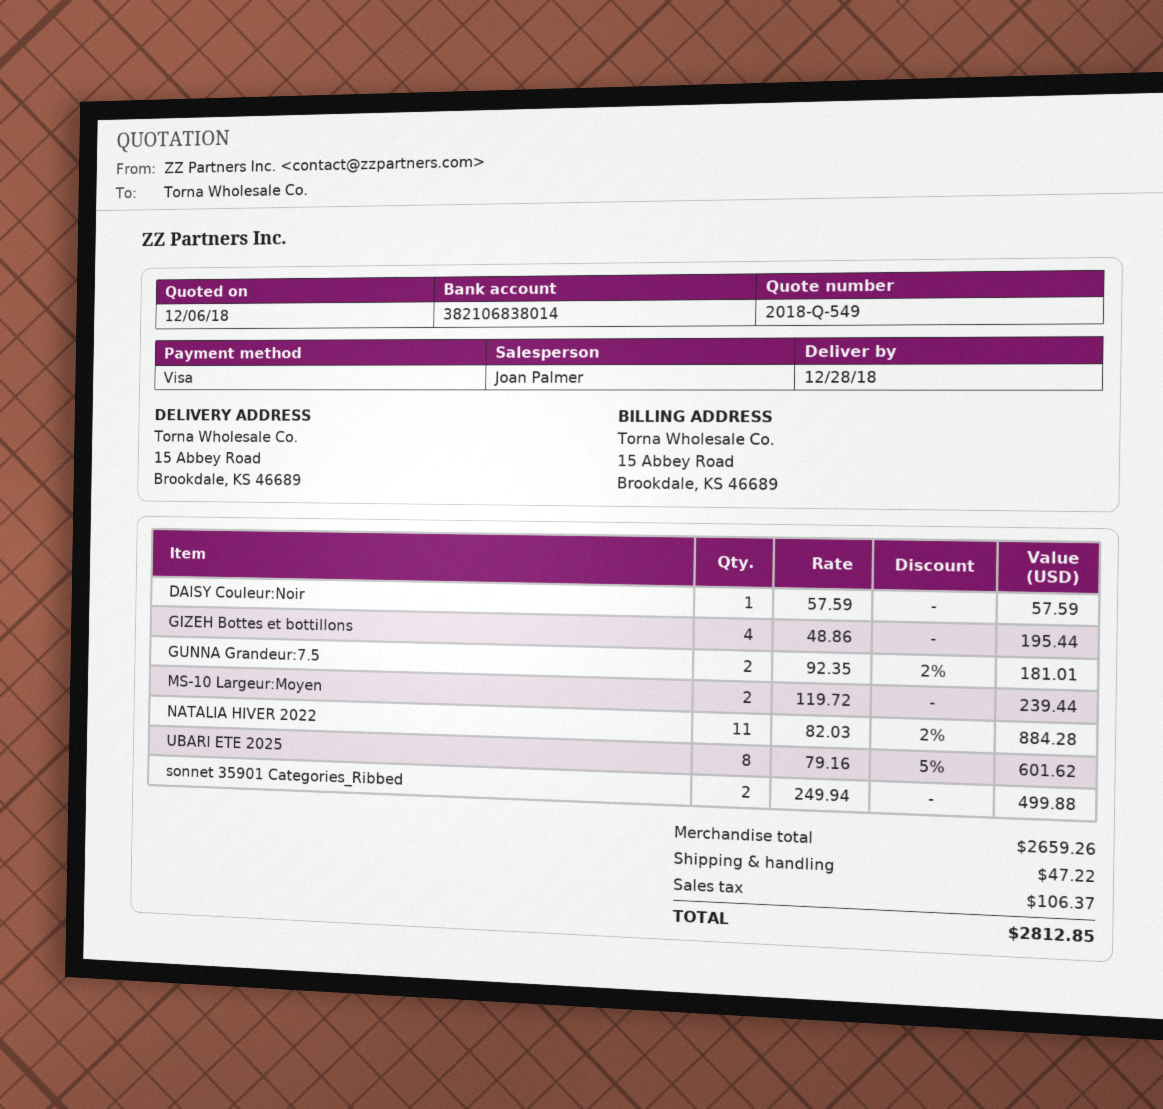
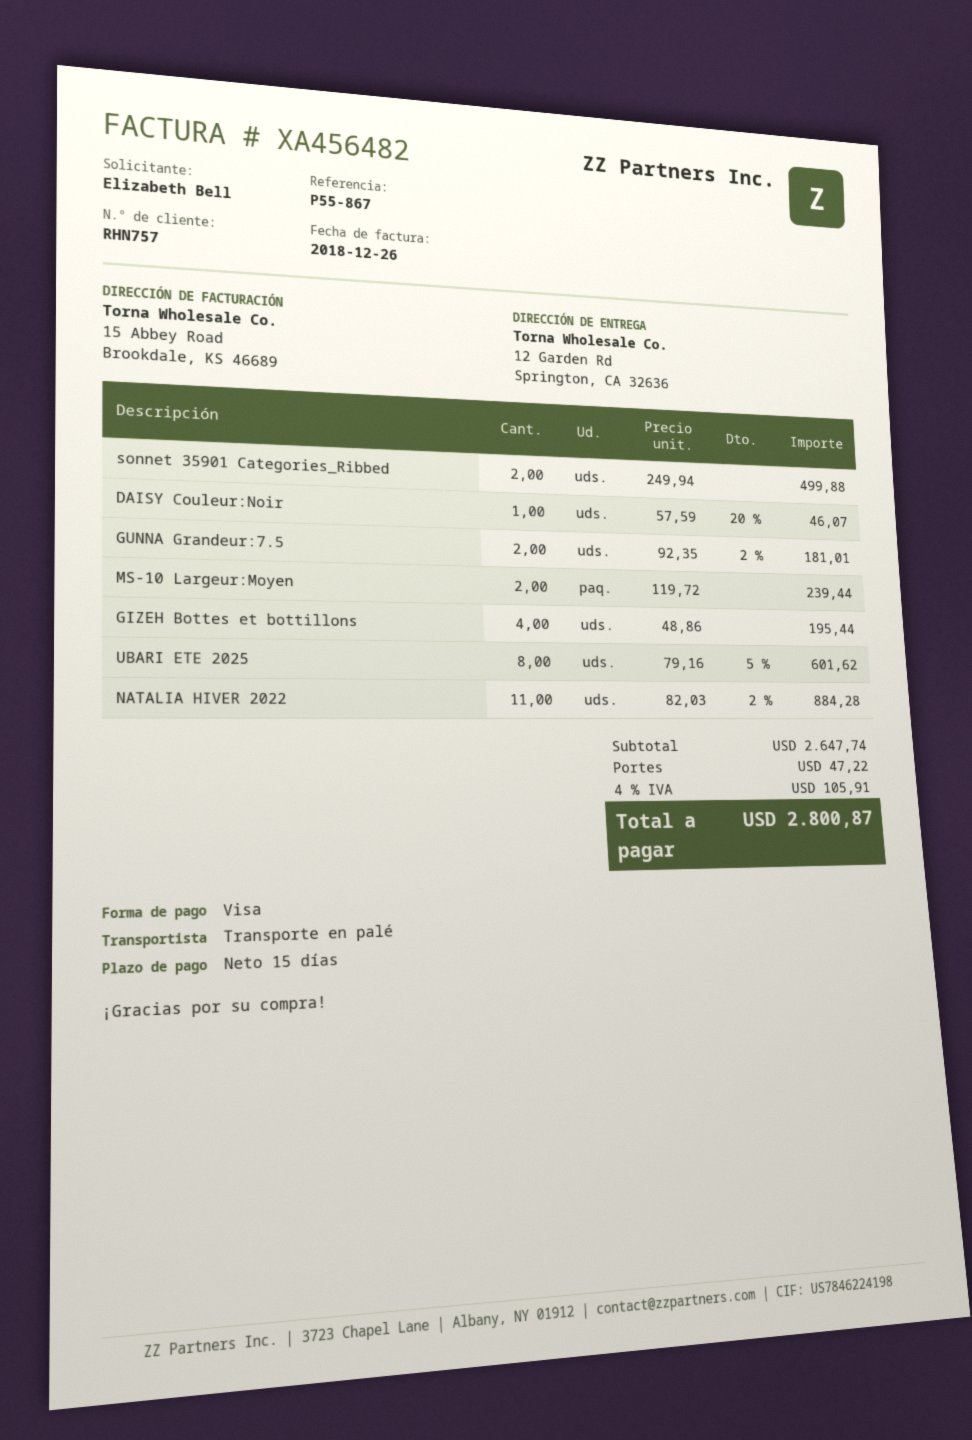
ship to: 15 Abbey Road, Brookdale, KS 46689 -> 12 Garden Rd, Springton, CA 32636
DAISY Couleur:Noir: 1 x 57.59 = 57.59 -> 1 x 57.59 - 20% = 46.07
subtotal: 2659.26 -> 2647.74
tax: 106.37 -> 105.91
total: 2812.85 -> 2800.87

